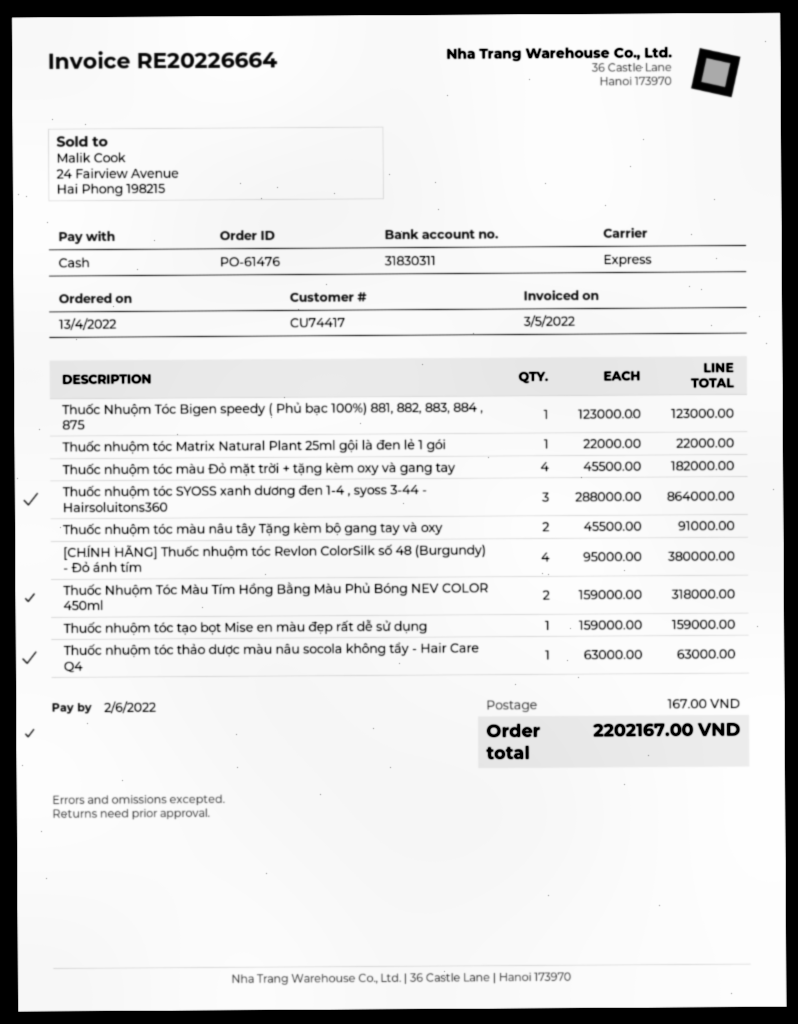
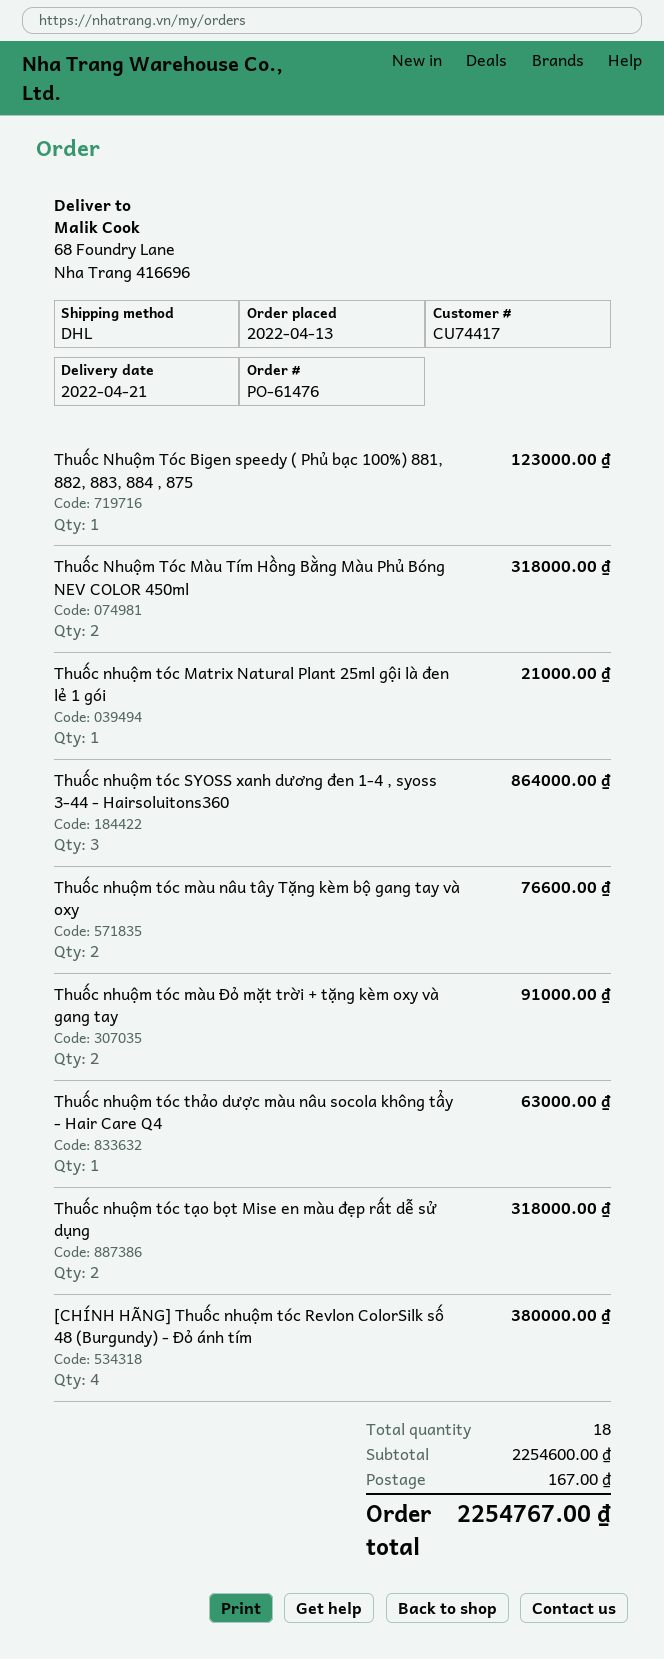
shipping method: express -> DHL
Thuốc nhuộm tóc Matrix Natural Plant 25ml gội là đen lẻ 1 gói: 1 for 22000.00 -> 1 for 21000.00
Thuốc nhuộm tóc màu Đỏ mặt trời + tặng kèm oxy và gang tay: 4 for 182000.00 -> 2 for 91000.00
Thuốc nhuộm tóc màu nâu tây Tặng kèm bộ gang tay và oxy: 2 for 91000.00 -> 2 for 76600.00
Thuốc nhuộm tóc tạo bọt Mise en màu đẹp rất dễ sử dụng: 1 for 159000.00 -> 2 for 318000.00
total: 2202167.00 -> 2254767.00

